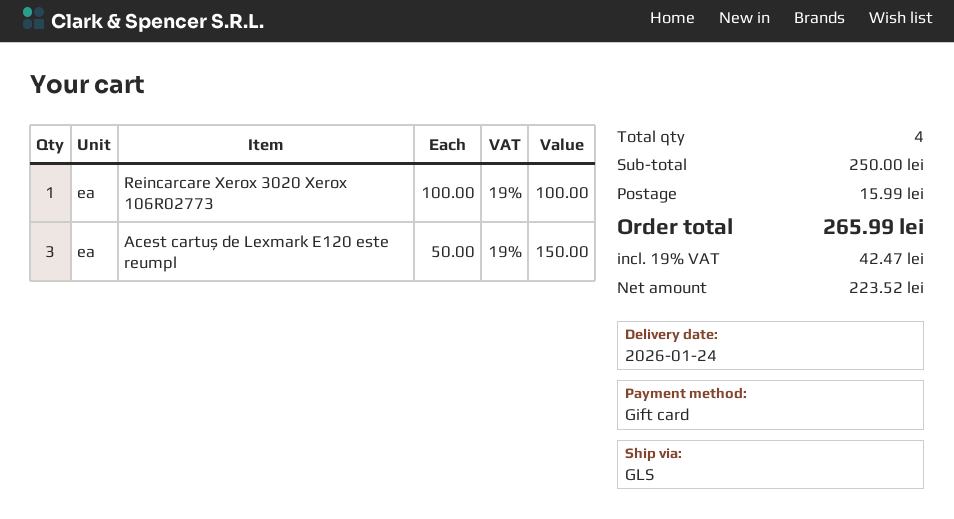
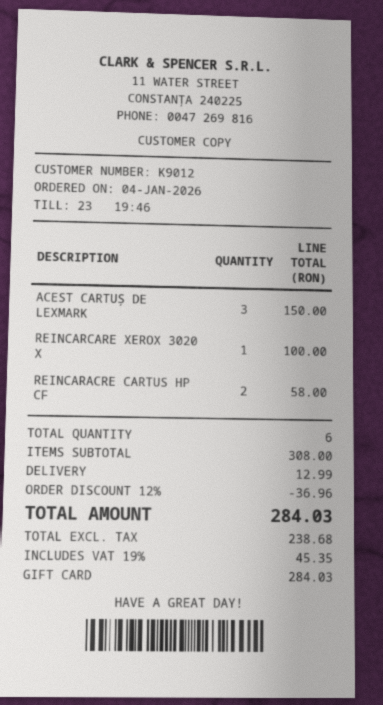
REINCARACRE CARTUS HP CF: none -> 2 for 58.00
total quantity: 4 -> 6
subtotal: 250.00 -> 308.00
discount: none -> 12% = 36.96
shipping: 15.99 -> 12.99
net: 223.52 -> 238.68
tax: 19% = 42.47 -> 19% = 45.35
total: 265.99 -> 284.03

